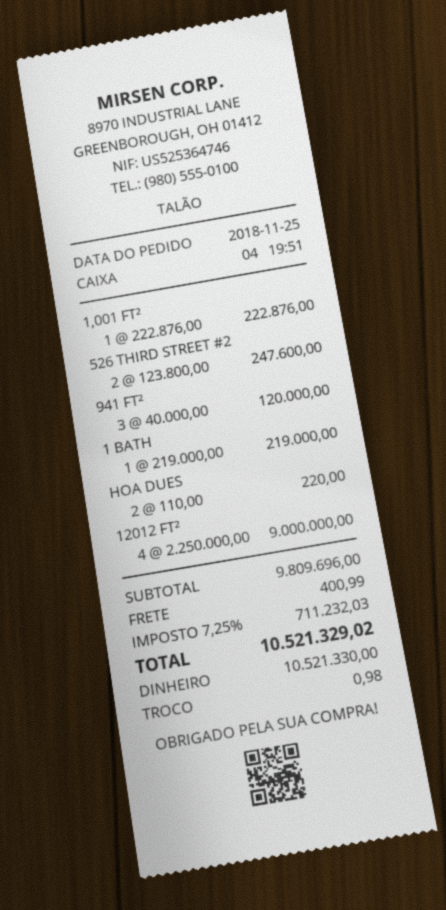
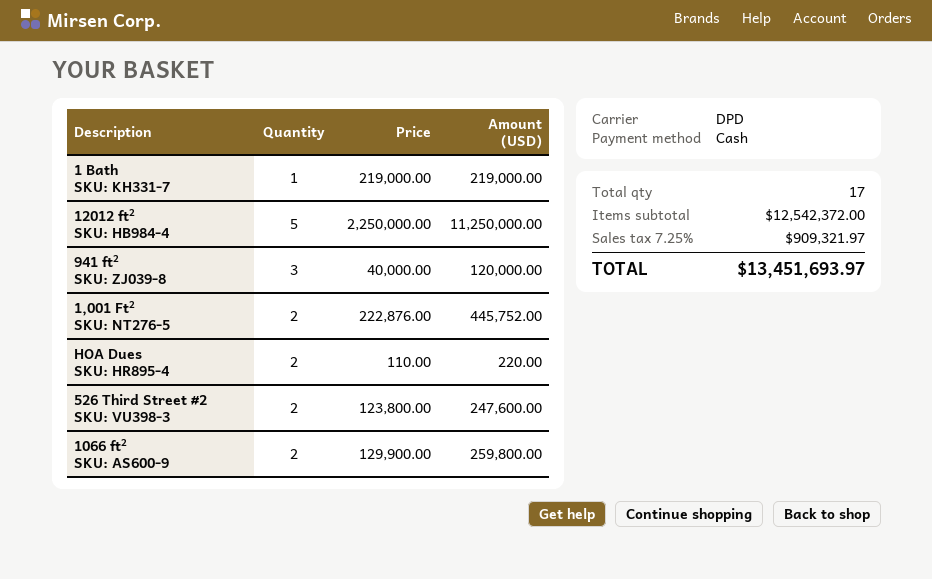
1,001 FT²: 1 x 222876.00 = 222876.00 -> 2 x 222876.00 = 445752.00
12012 FT²: 4 x 2250000.00 = 9000000.00 -> 5 x 2250000.00 = 11250000.00
1066 ft²: none -> 2 x 129900.00 = 259800.00
subtotal: 9809696.00 -> 12542372.00
shipping: 400.99 -> none
tax: 7.25% = 711232.03 -> 7.25% = 909321.97
total: 10521329.02 -> 13451693.97

